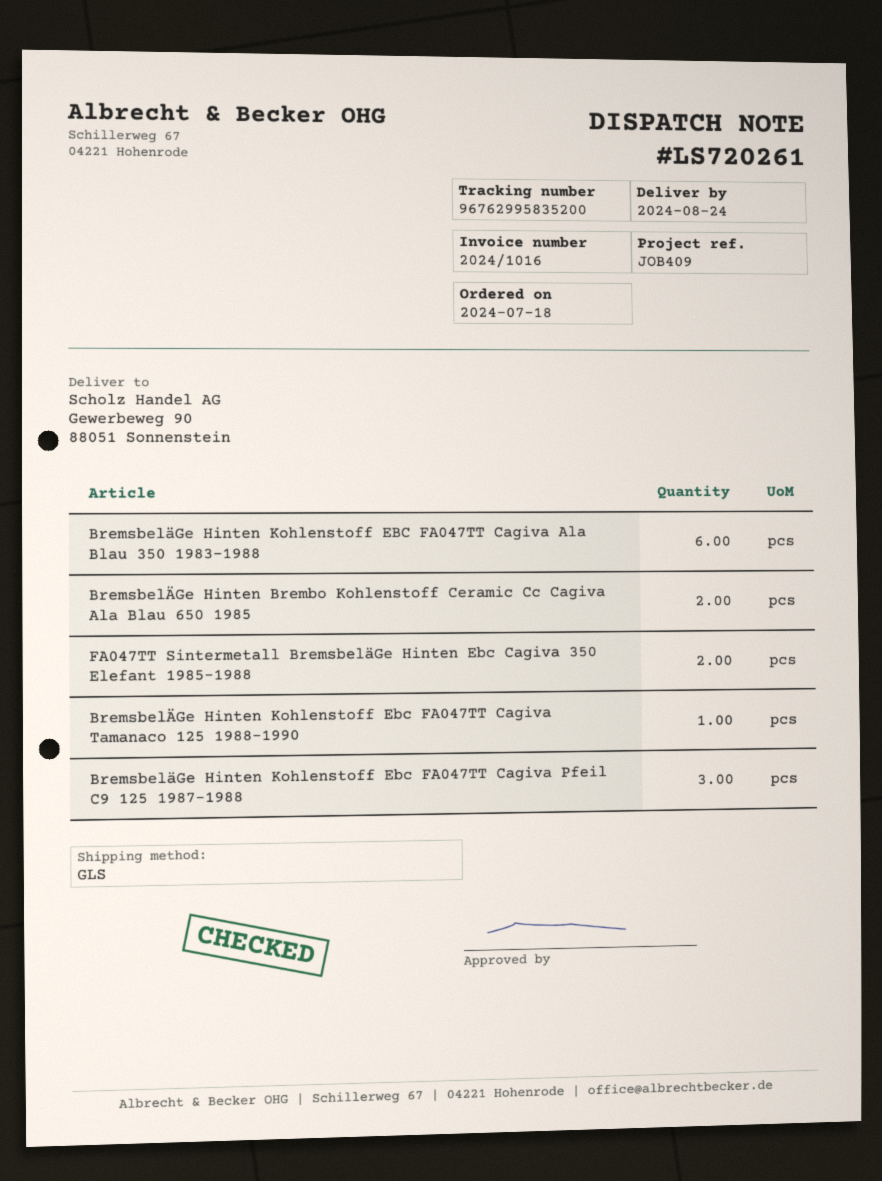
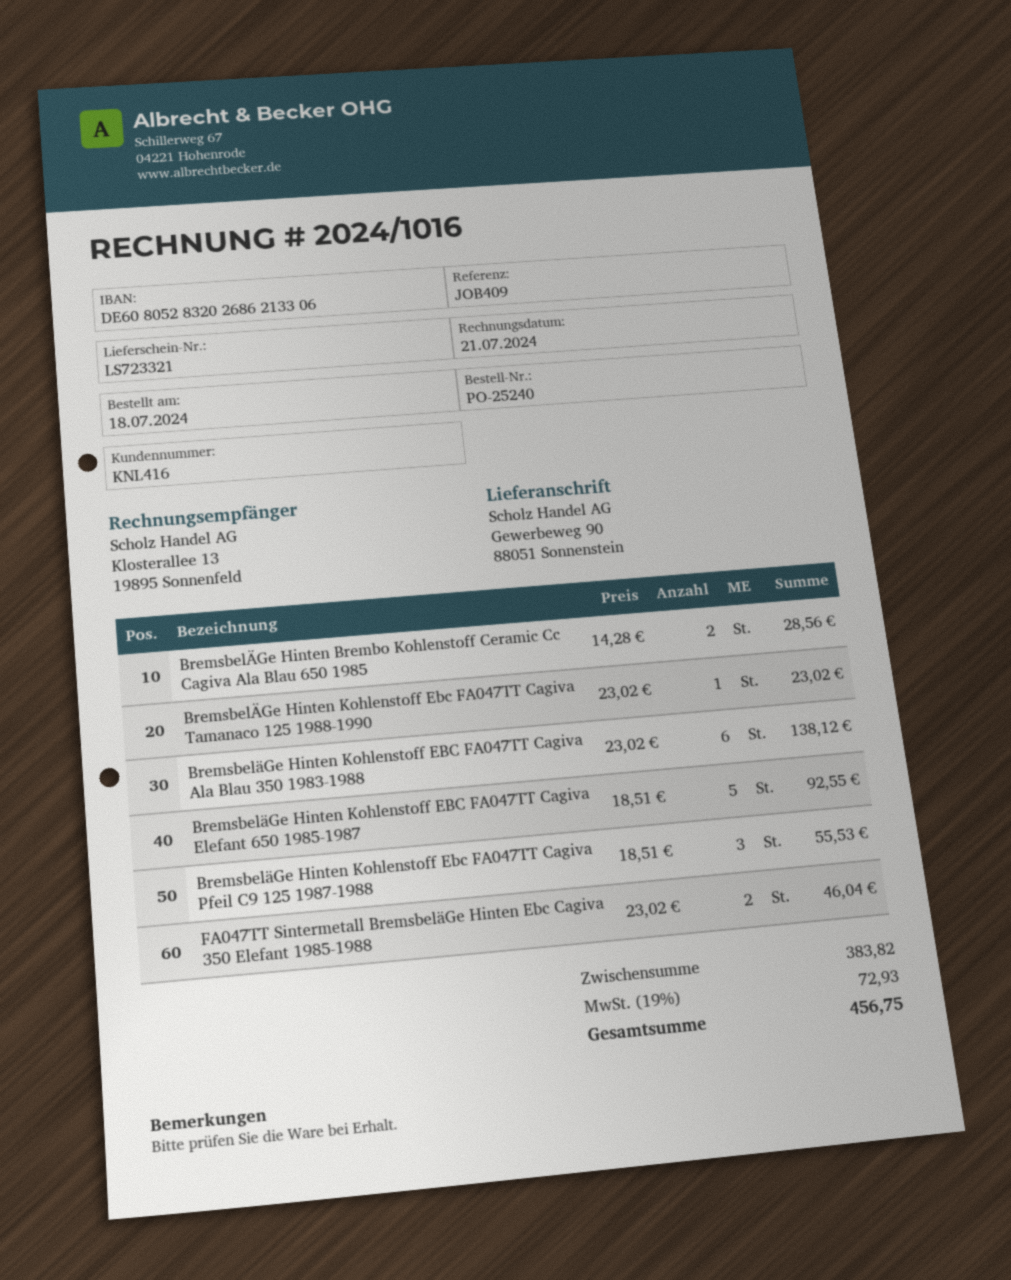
delivery note number: LS720261 -> LS723321
BremsbeläGe Hinten Kohlenstoff EBC FA047TT Cagiva Elefant 650 1985-1987: none -> 5

